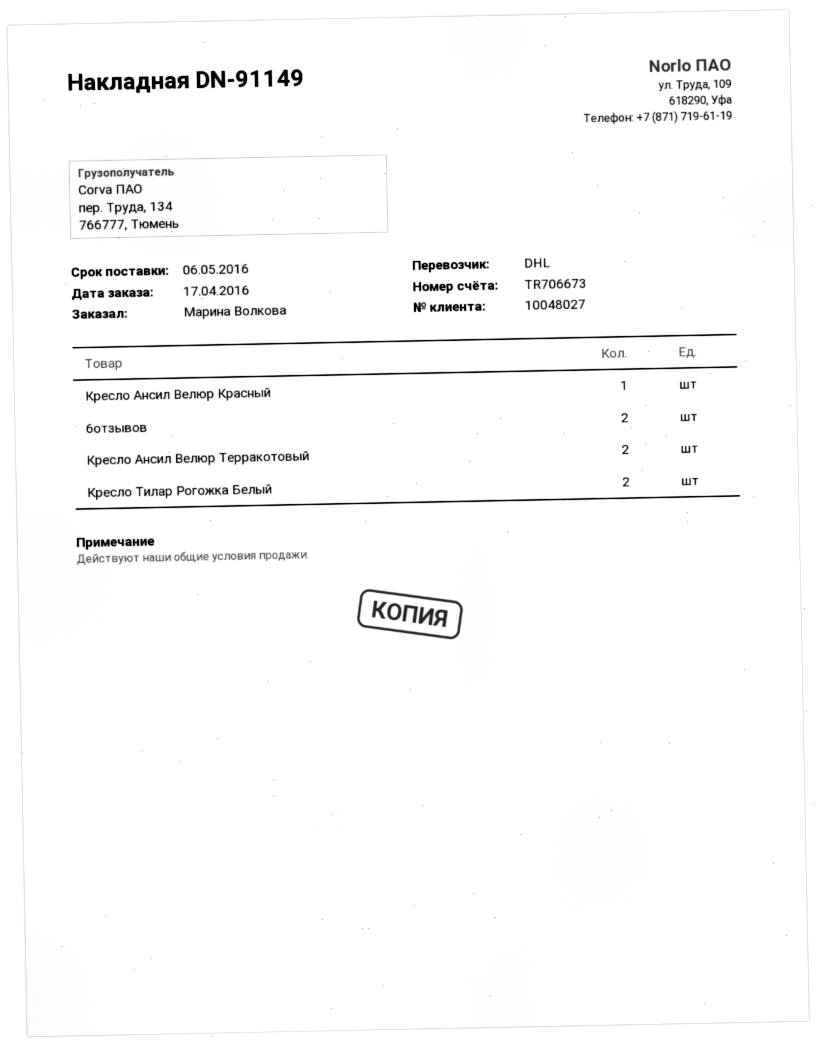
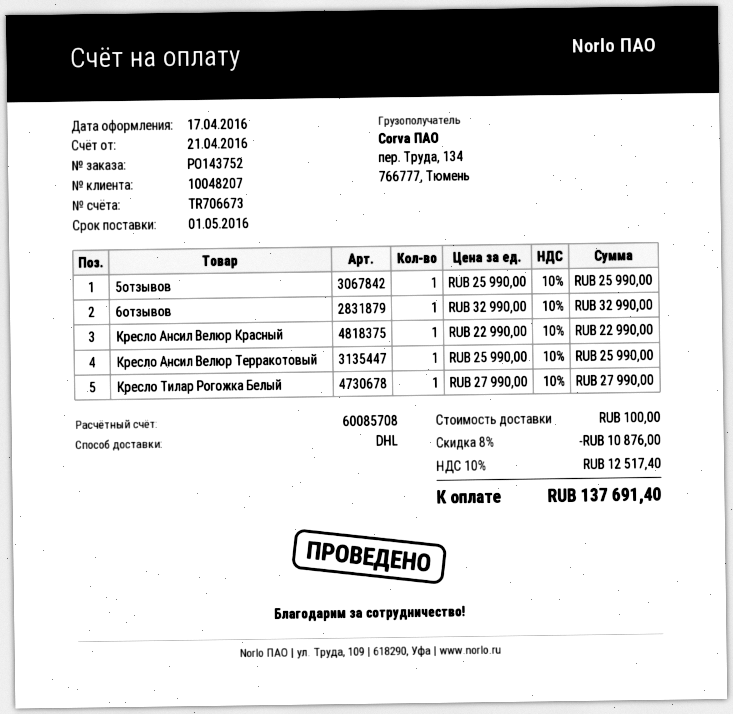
delivery date: 2016-05-06 -> 2016-05-01
customer number: 10048027 -> 10048207
6отзывов: 2 -> 1
Кресло Ансил Велюр Терракотовый: 2 -> 1
Кресло Тилар Рогожка Белый: 2 -> 1
5отзывов: none -> 1

